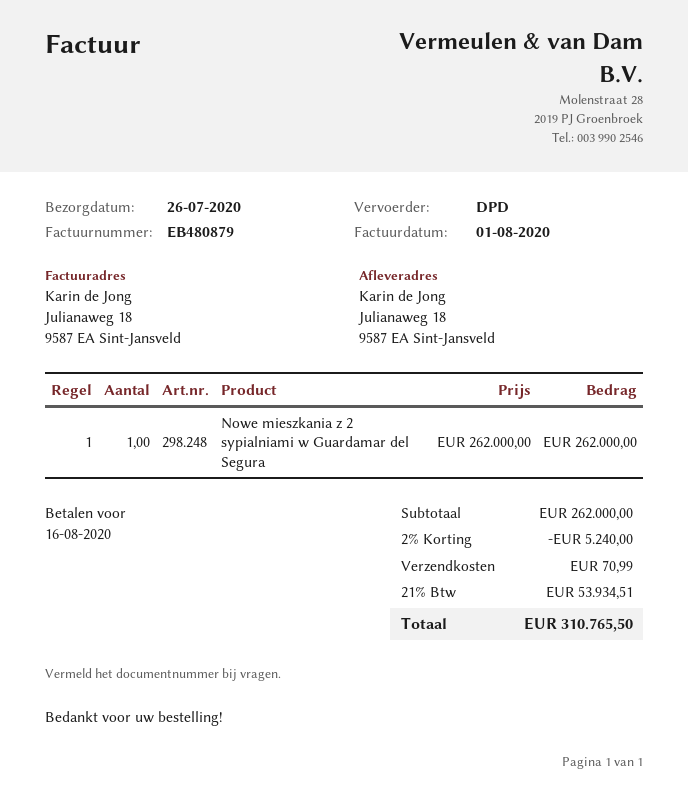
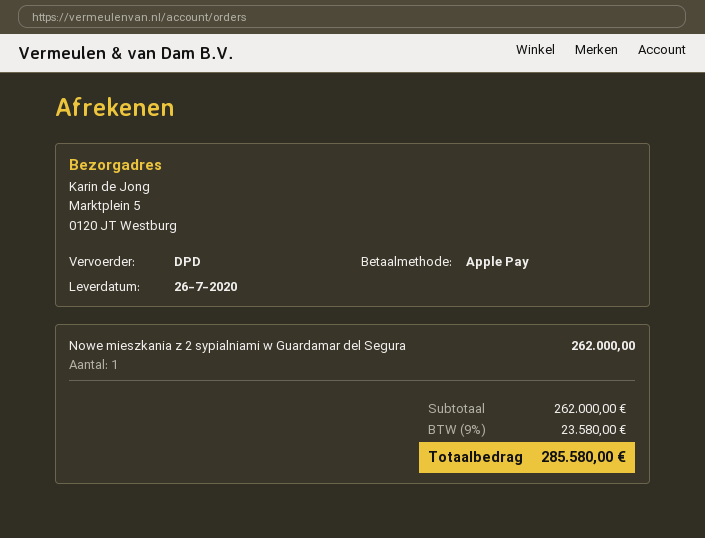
ship to: Julianaweg 18, 9587 EA Sint-Jansveld -> Marktplein 5, 0120 JT Westburg
discount: 2% = 5240.00 -> none
shipping: 70.99 -> none
tax: 21% = 53934.51 -> 9% = 23580.00
total: 310765.50 -> 285580.00

